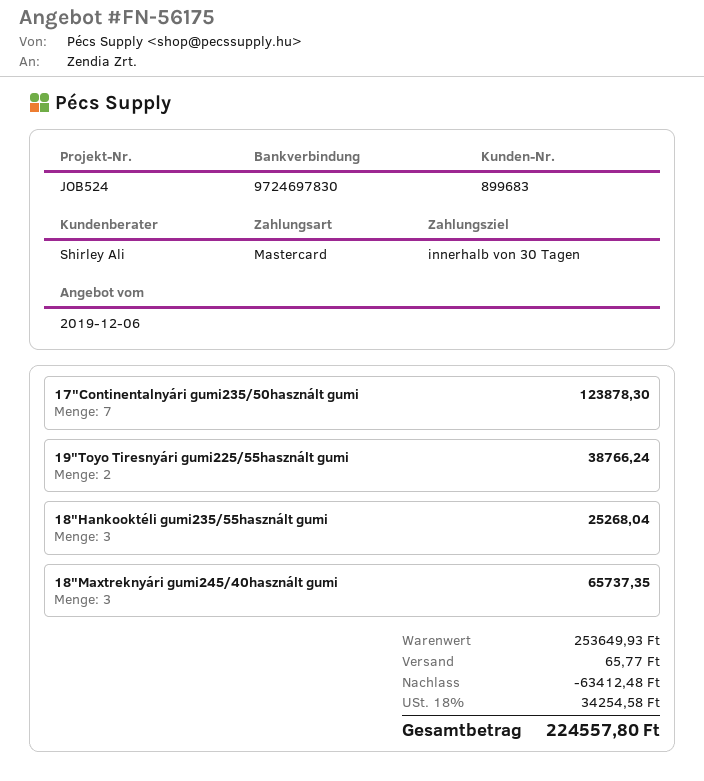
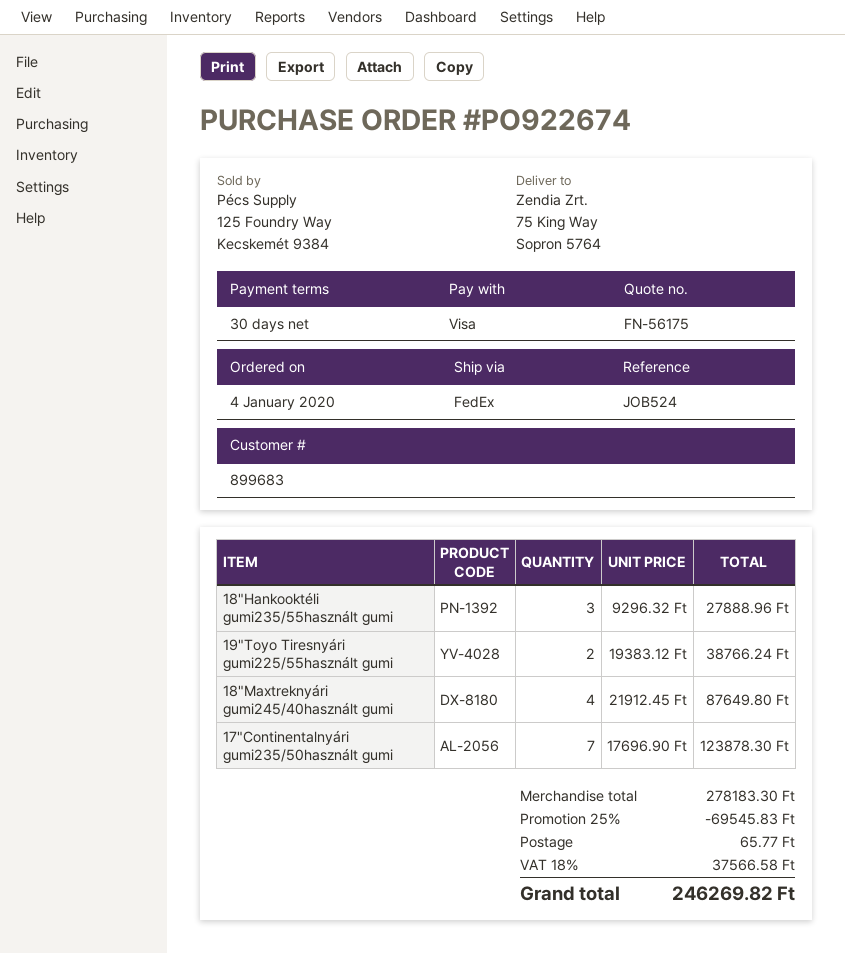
payment method: Mastercard -> Visa
18"Hankooktéli gumi235/55használt gumi: 3 for 25268.04 -> 3 for 27888.96
18"Maxtreknyári gumi245/40használt gumi: 3 for 65737.35 -> 4 for 87649.80
subtotal: 253649.93 -> 278183.30
discount: 63412.48 -> 69545.83
tax: 18% = 34254.58 -> 18% = 37566.58
total: 224557.80 -> 246269.82

